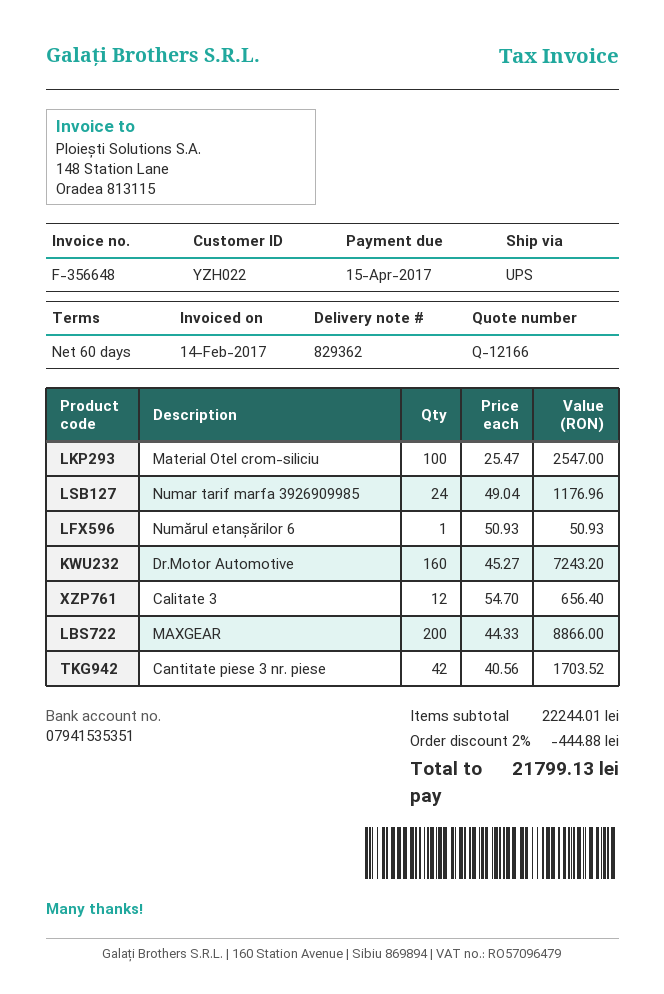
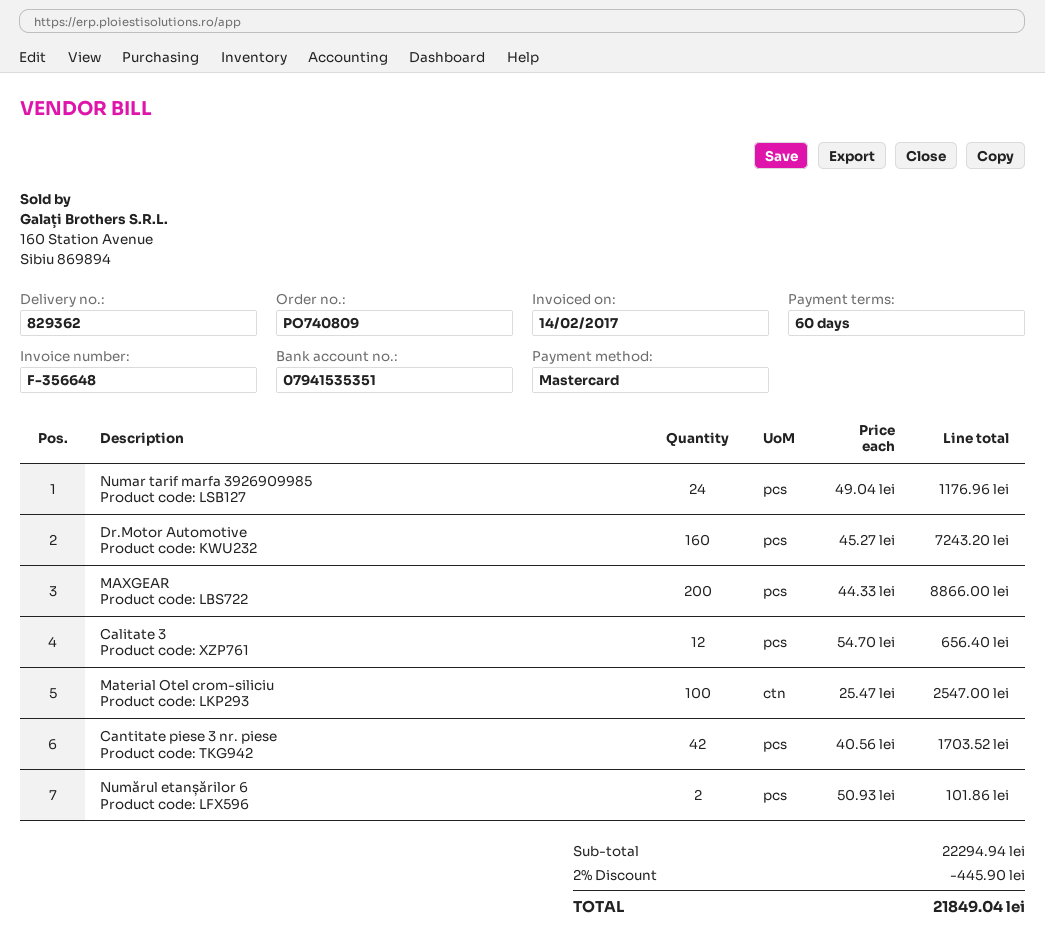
Numărul etanșărilor 6: 1 x 50.93 = 50.93 -> 2 x 50.93 = 101.86
subtotal: 22244.01 -> 22294.94
discount: 2% = 444.88 -> 2% = 445.90
total: 21799.13 -> 21849.04

